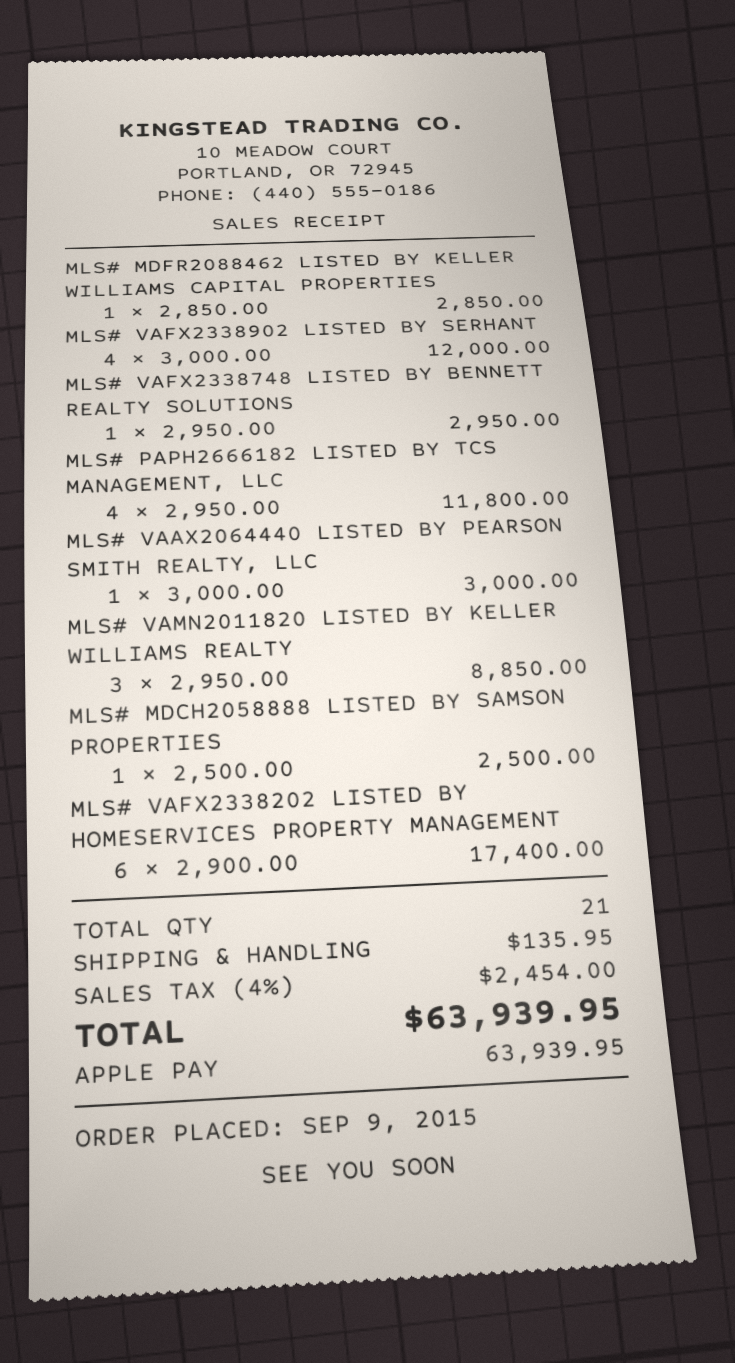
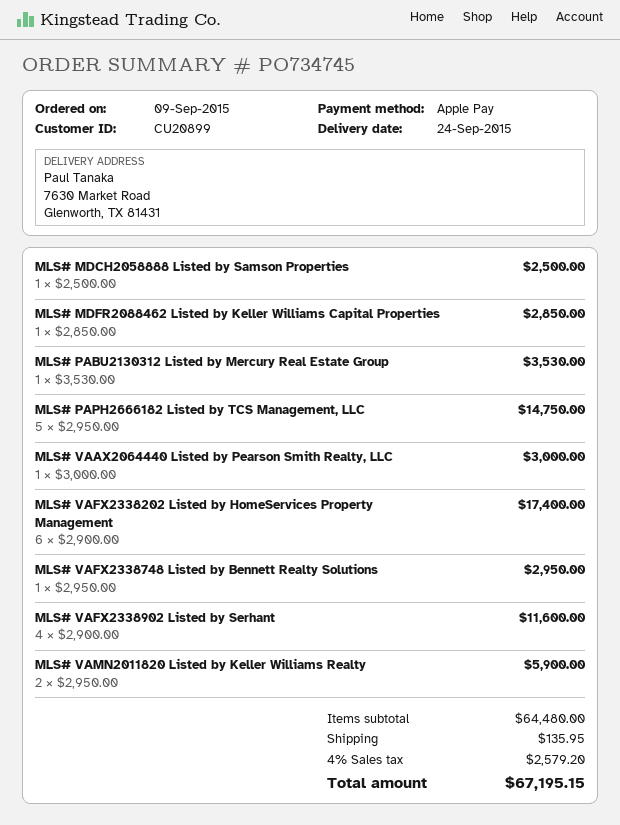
MLS# VAFX2338902 LISTED BY SERHANT: 4 x 3000.00 = 12000.00 -> 4 x 2900.00 = 11600.00
MLS# PAPH2666182 LISTED BY TCS MANAGEMENT, LLC: 4 x 2950.00 = 11800.00 -> 5 x 2950.00 = 14750.00
MLS# VAMN2011820 LISTED BY KELLER WILLIAMS REALTY: 3 x 2950.00 = 8850.00 -> 2 x 2950.00 = 5900.00
MLS# PABU2130312 Listed by Mercury Real Estate Group: none -> 1 x 3530.00 = 3530.00
tax: 4% = 2454.00 -> 4% = 2579.20
total: 63939.95 -> 67195.15

